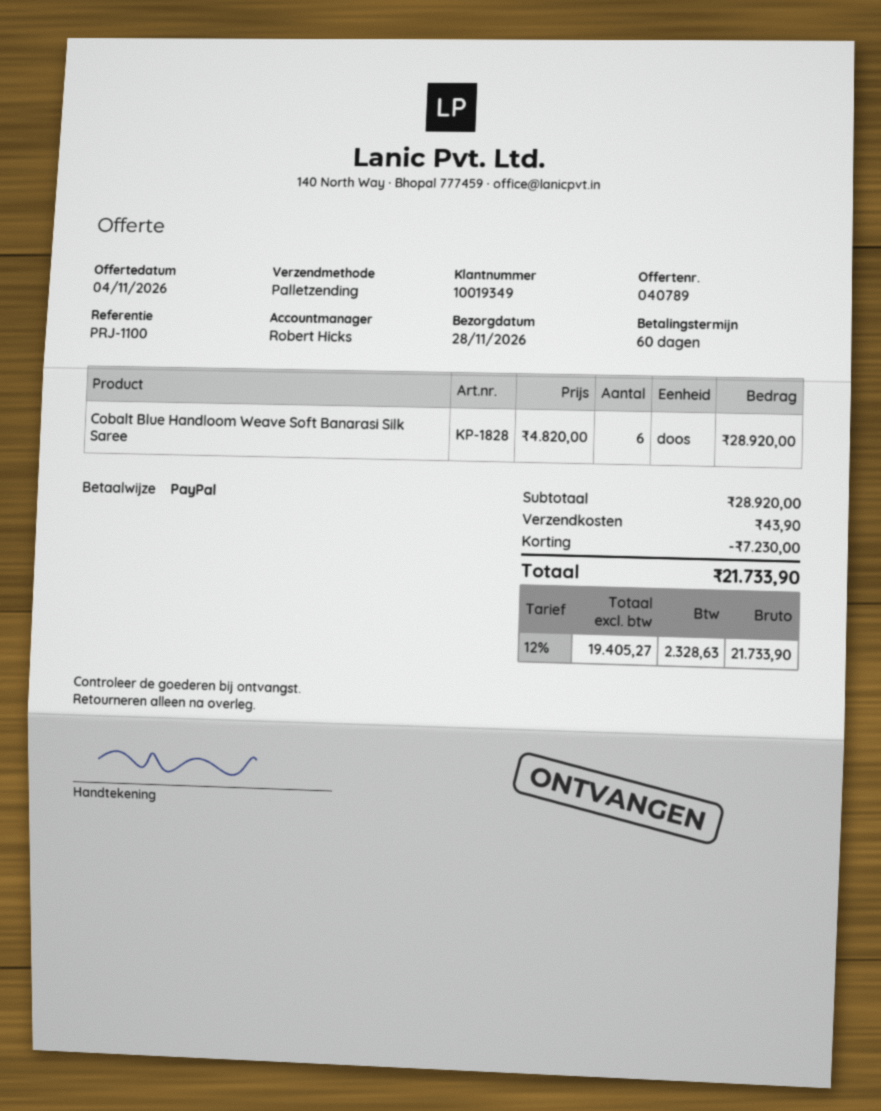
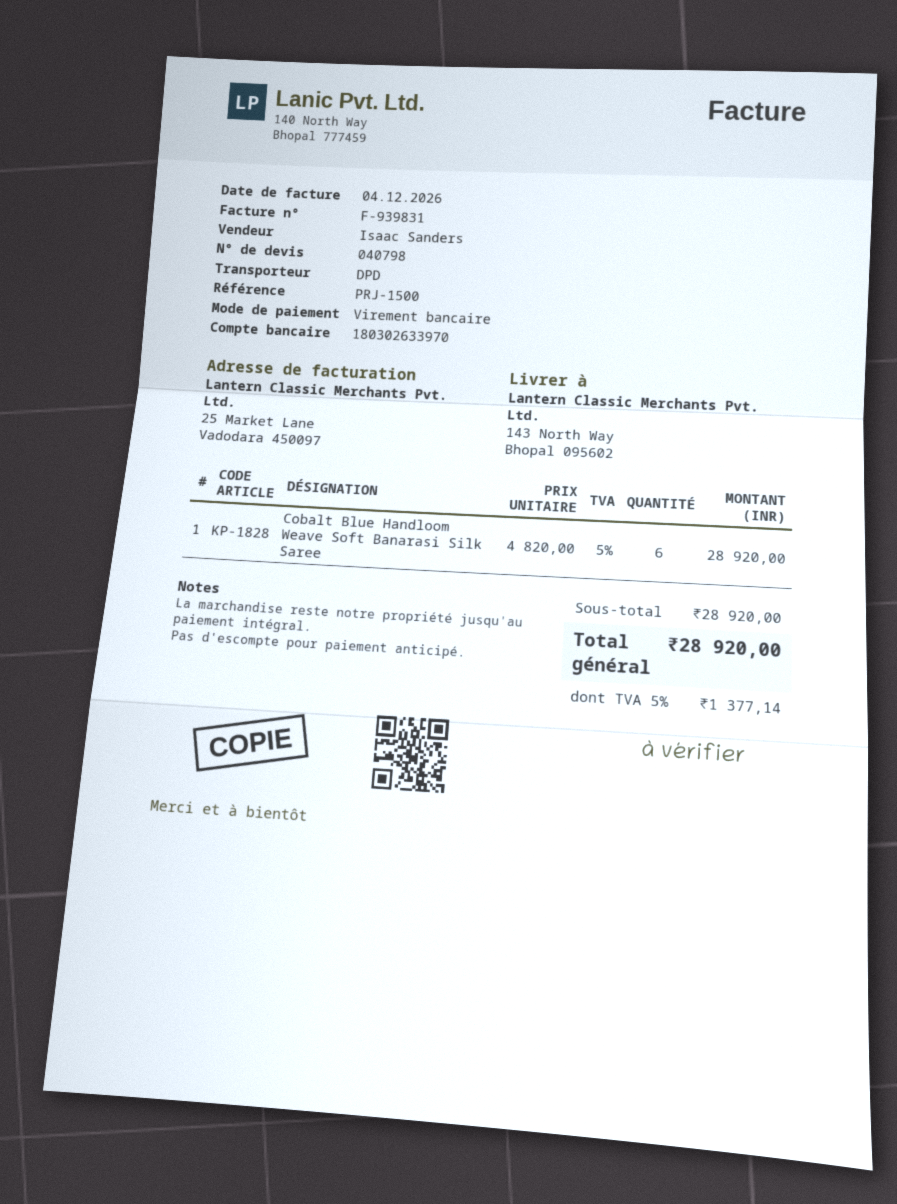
quote number: 040789 -> 040798
reference: PRJ-1100 -> PRJ-1500
sales rep: Robert Hicks -> Isaac Sanders
payment method: PayPal -> bank transfer
shipping method: pallet freight -> DPD
discount: 7230.00 -> none
shipping: 43.90 -> none
tax: 12% = 2328.63 -> 5% = 1377.14
total: 21733.90 -> 28920.00

